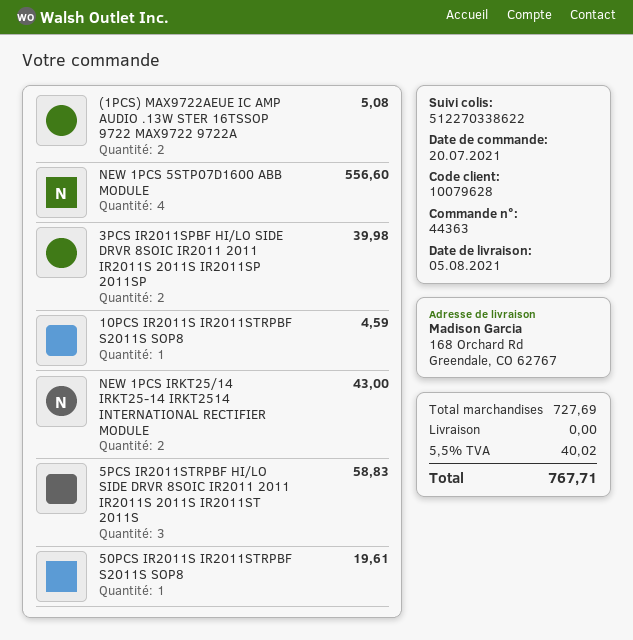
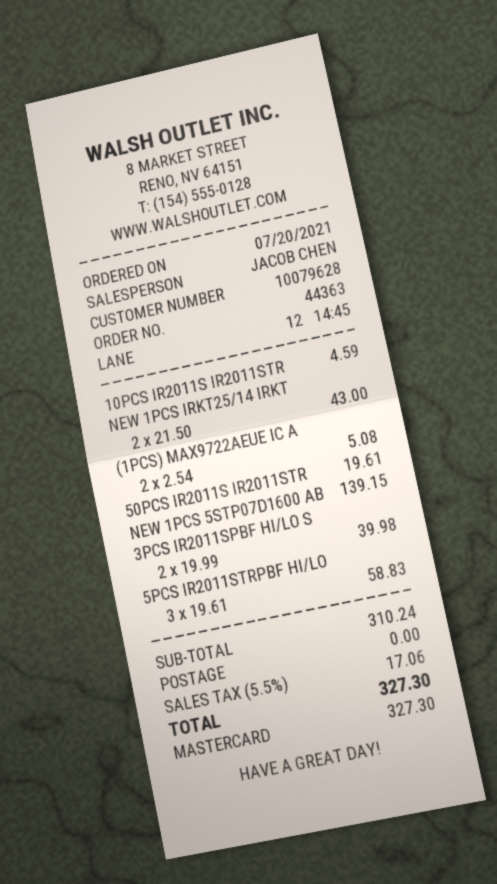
NEW 1PCS 5STP07D1600 ABB MODULE: 4 for 556.60 -> 1 for 139.15
subtotal: 727.69 -> 310.24
tax: 5.5% = 40.02 -> 5.5% = 17.06
total: 767.71 -> 327.30

